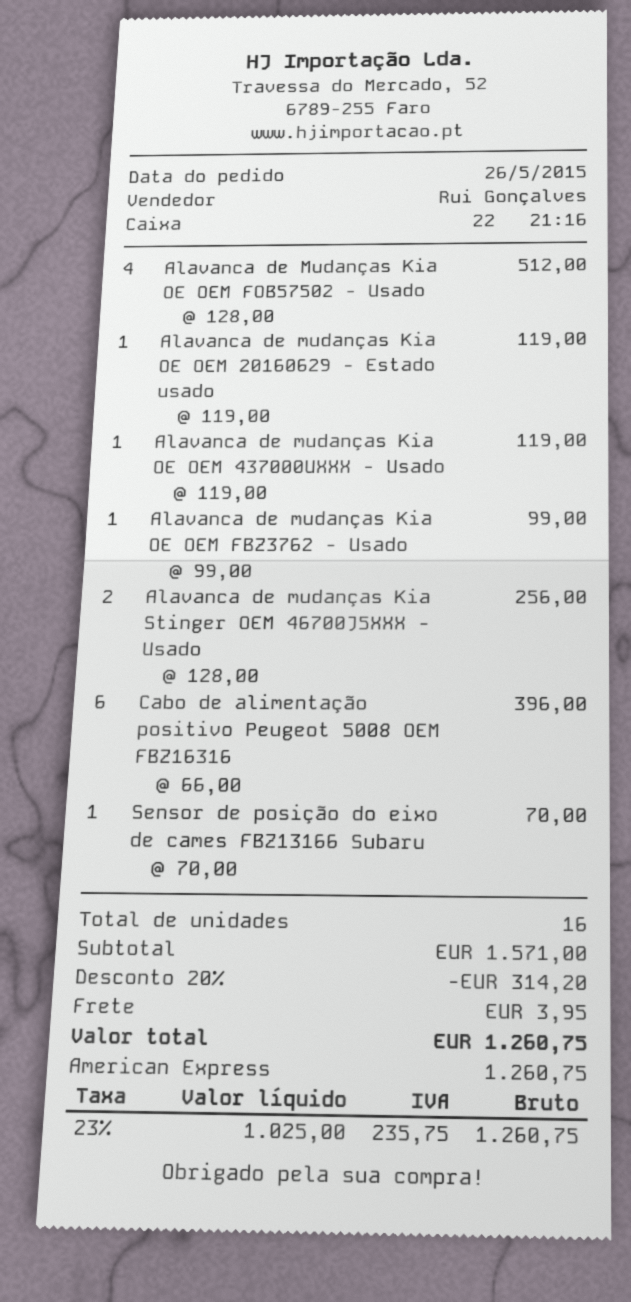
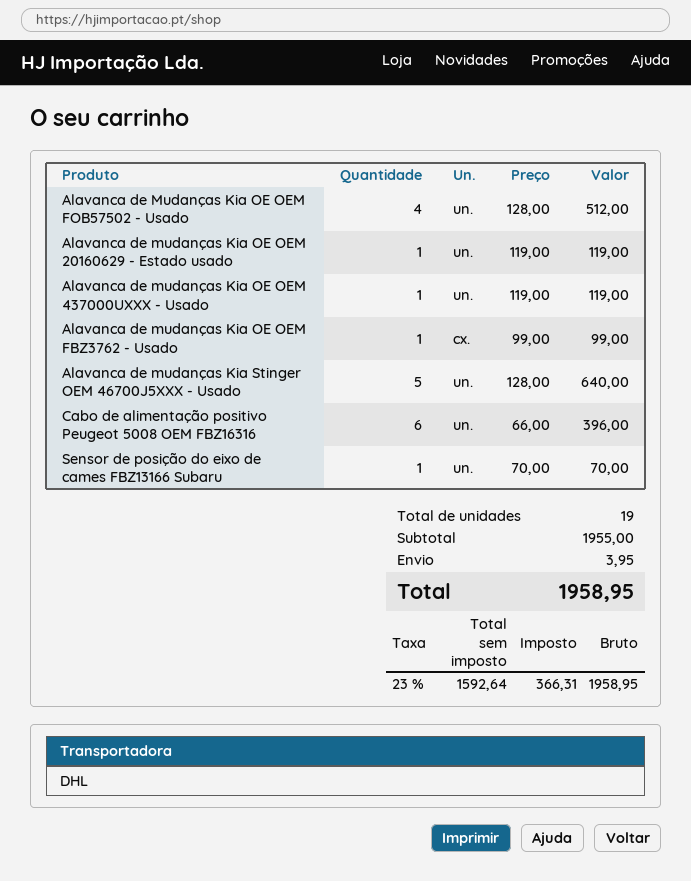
Alavanca de mudanças Kia Stinger OEM 46700J5XXX - Usado: 2 x 128.00 = 256.00 -> 5 x 128.00 = 640.00
total quantity: 16 -> 19
subtotal: 1571.00 -> 1955.00
discount: 20% = 314.20 -> none
net: 1025.00 -> 1592.64
tax: 23% = 235.75 -> 23% = 366.31
total: 1260.75 -> 1958.95

